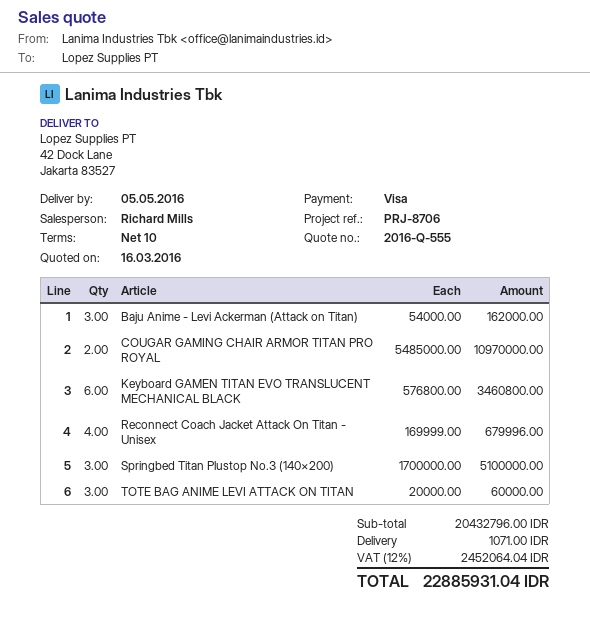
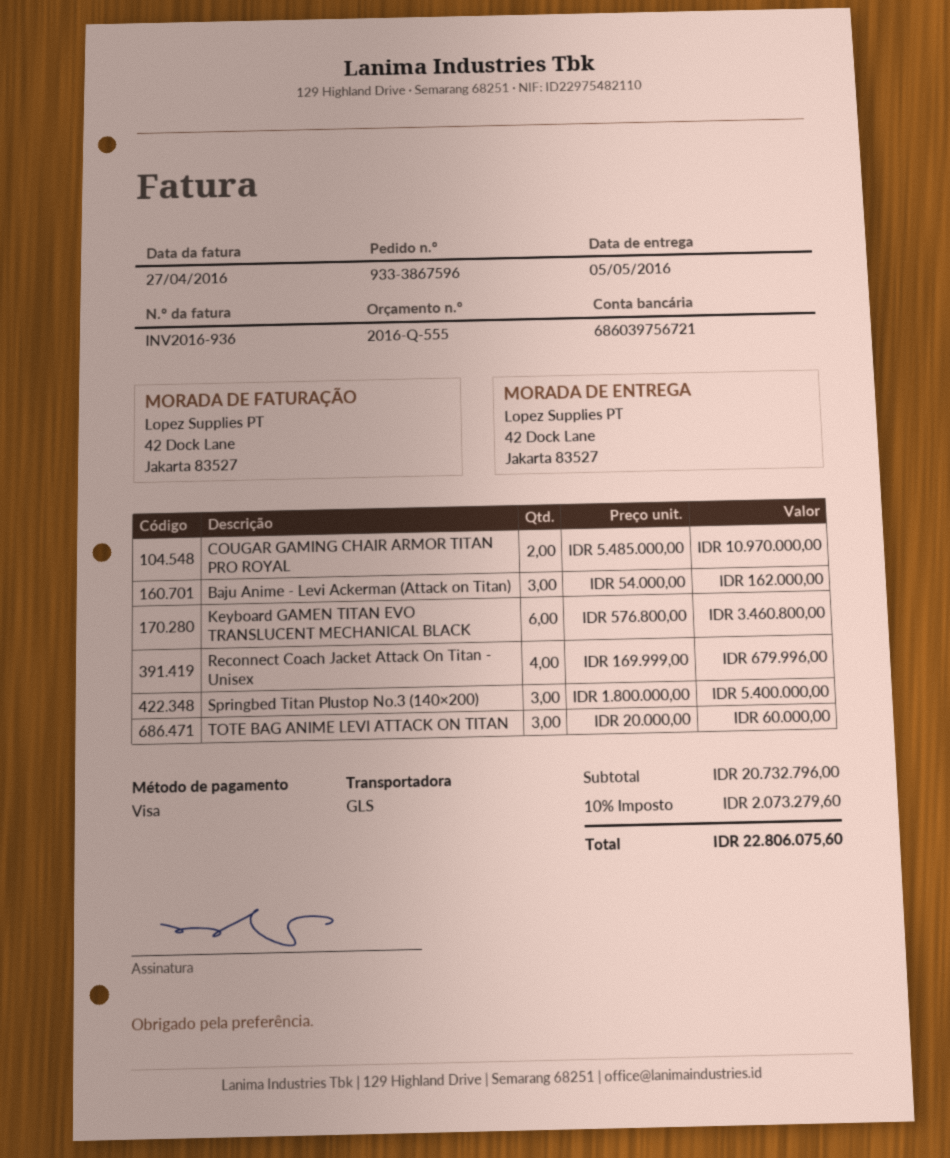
Springbed Titan Plustop No.3 (140×200): 3 x 1700000.00 = 5100000.00 -> 3 x 1800000.00 = 5400000.00
subtotal: 20432796.00 -> 20732796.00
shipping: 1071.00 -> none
tax: 12% = 2452064.04 -> 10% = 2073279.60
total: 22885931.04 -> 22806075.60

